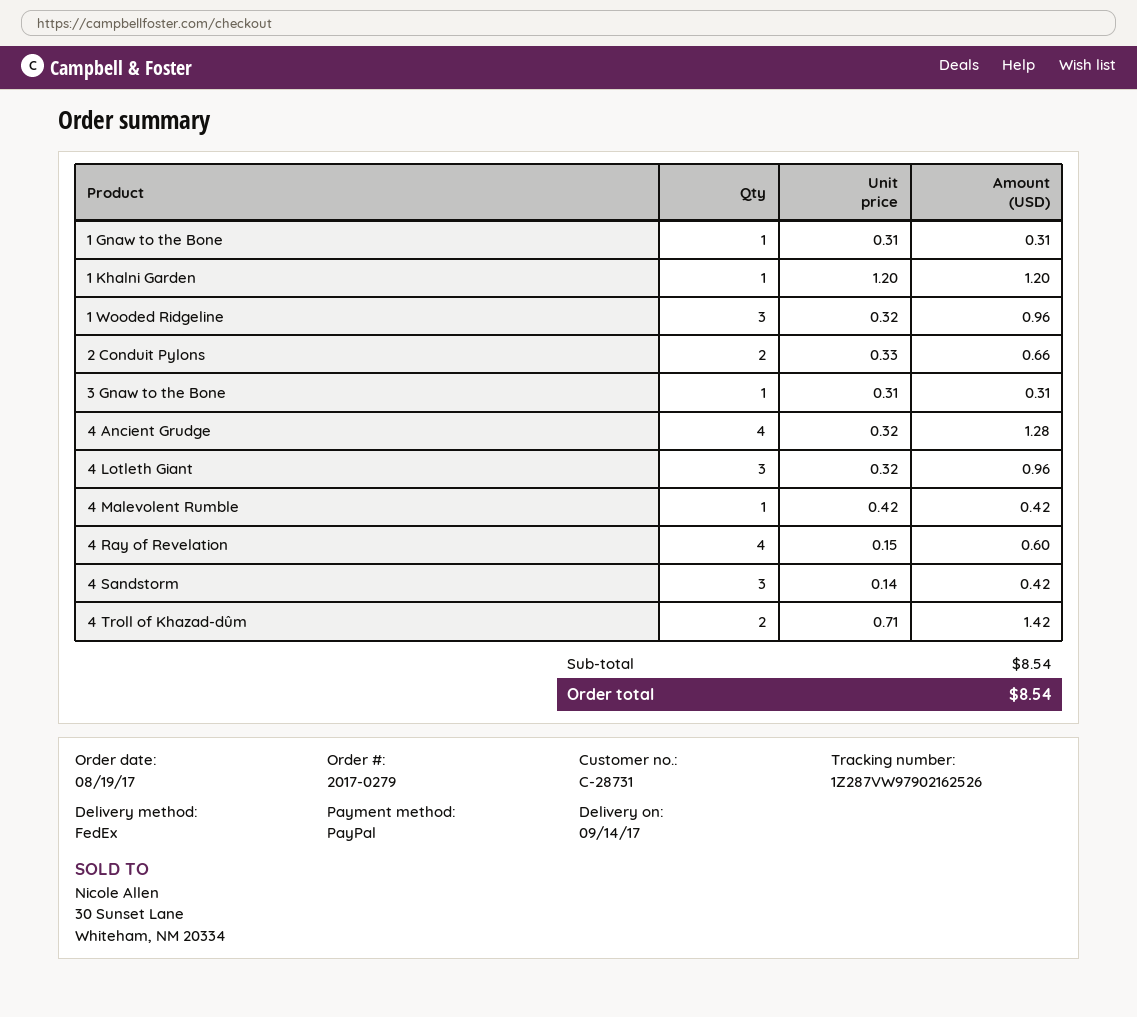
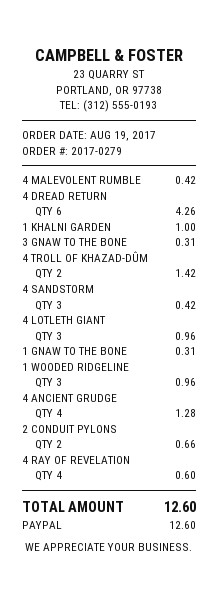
1 Khalni Garden: 1 for 1.20 -> 1 for 1.00
4 DREAD RETURN: none -> 6 for 4.26
total: 8.54 -> 12.60

